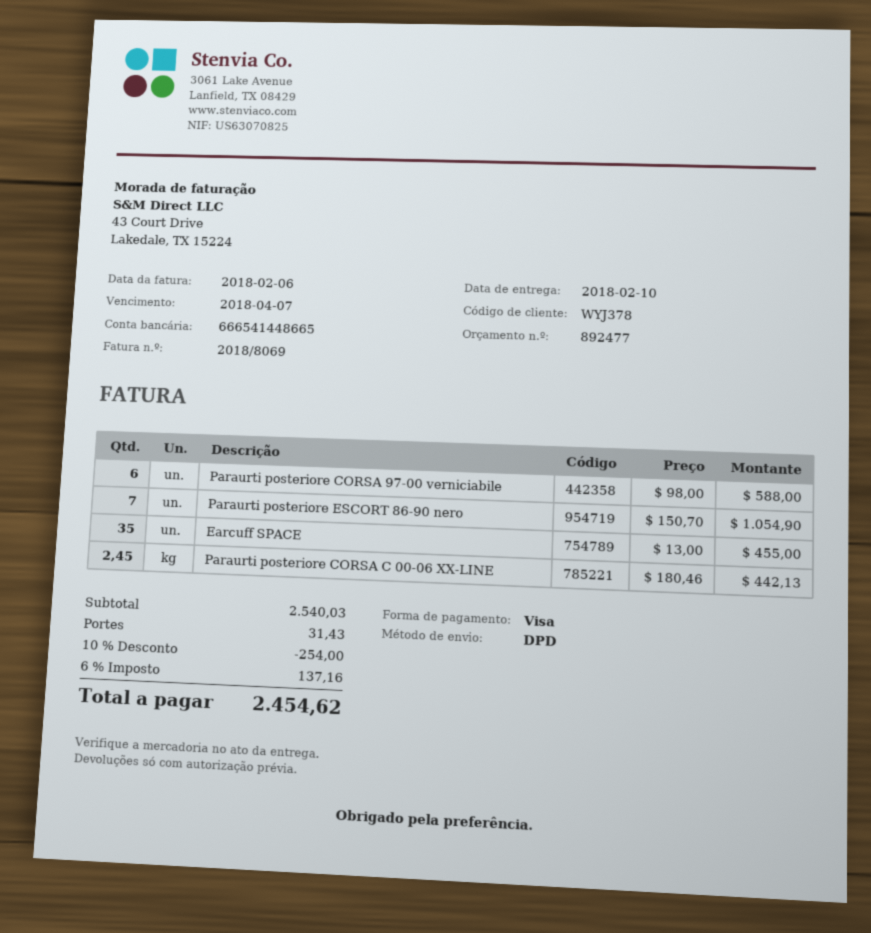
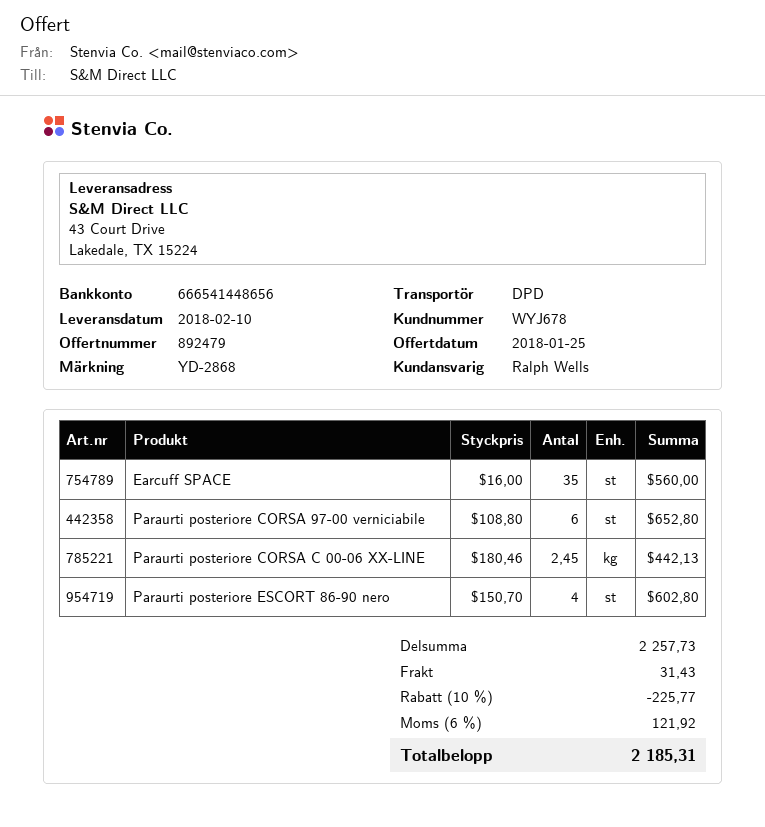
quote number: 892477 -> 892479
customer number: WYJ378 -> WYJ678
bank account: 666541448665 -> 666541448656
Paraurti posteriore CORSA 97-00 verniciabile: 6 x 98.00 = 588.00 -> 6 x 108.80 = 652.80
Paraurti posteriore ESCORT 86-90 nero: 7 x 150.70 = 1054.90 -> 4 x 150.70 = 602.80
Earcuff SPACE: 35 x 13.00 = 455.00 -> 35 x 16.00 = 560.00
subtotal: 2540.03 -> 2257.73
discount: 10% = 254.00 -> 10% = 225.77
tax: 6% = 137.16 -> 6% = 121.92
total: 2454.62 -> 2185.31

